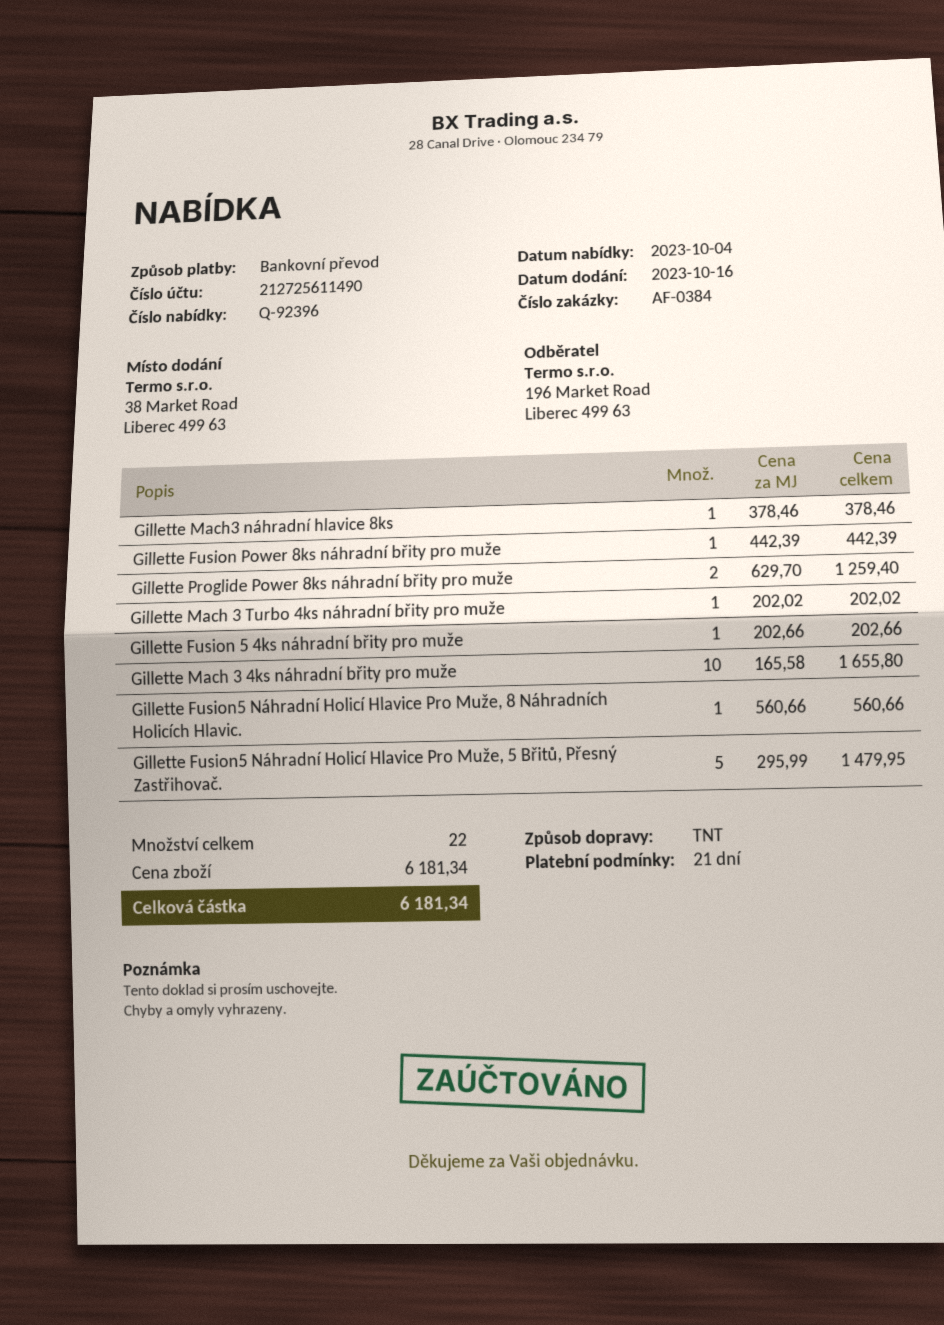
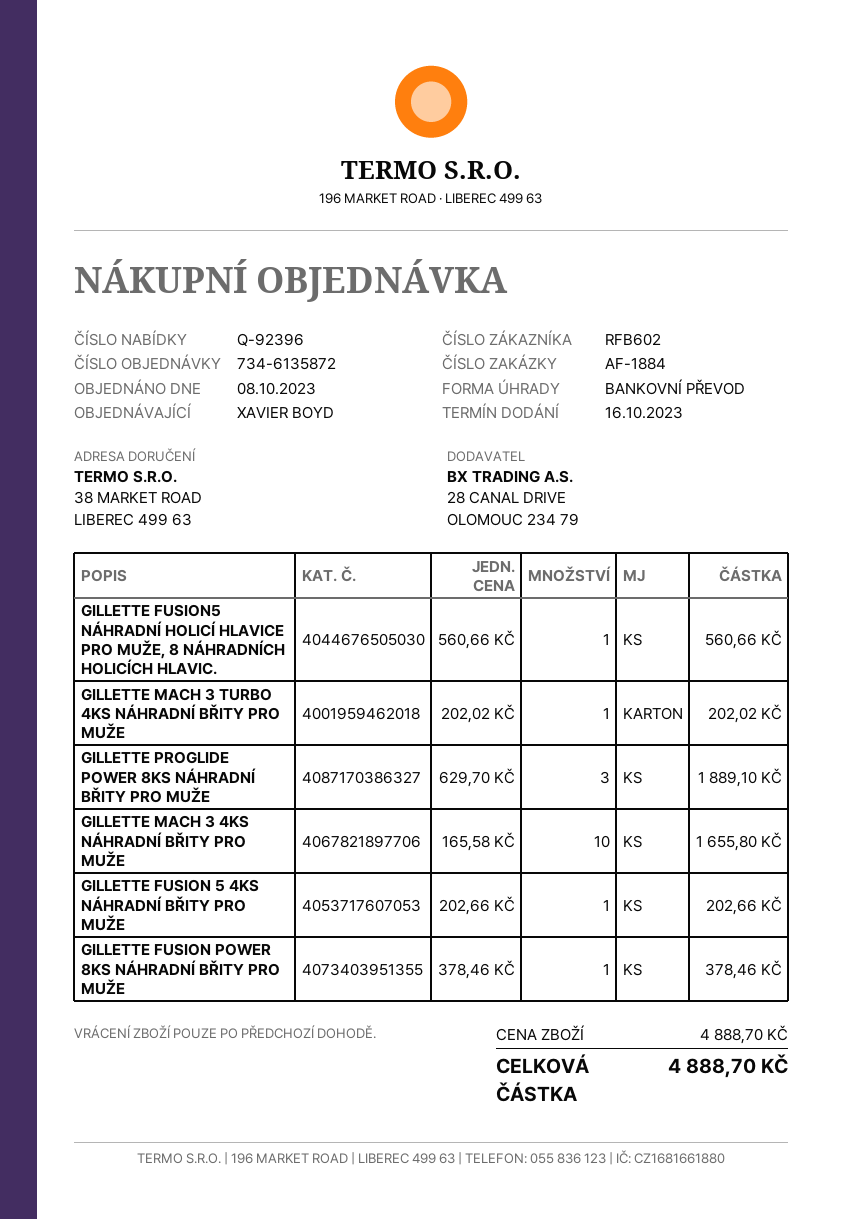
reference: AF-0384 -> AF-1884
Gillette Mach3 náhradní hlavice 8ks: 1 x 378.46 = 378.46 -> none
Gillette Fusion Power 8ks náhradní břity pro muže: 1 x 442.39 = 442.39 -> 1 x 378.46 = 378.46
Gillette Proglide Power 8ks náhradní břity pro muže: 2 x 629.70 = 1259.40 -> 3 x 629.70 = 1889.10
Gillette Fusion5 Náhradní Holicí Hlavice Pro Muže, 5 Břitů, Přesný Zastřihovač.: 5 x 295.99 = 1479.95 -> none
subtotal: 6181.34 -> 4888.70
total: 6181.34 -> 4888.70

